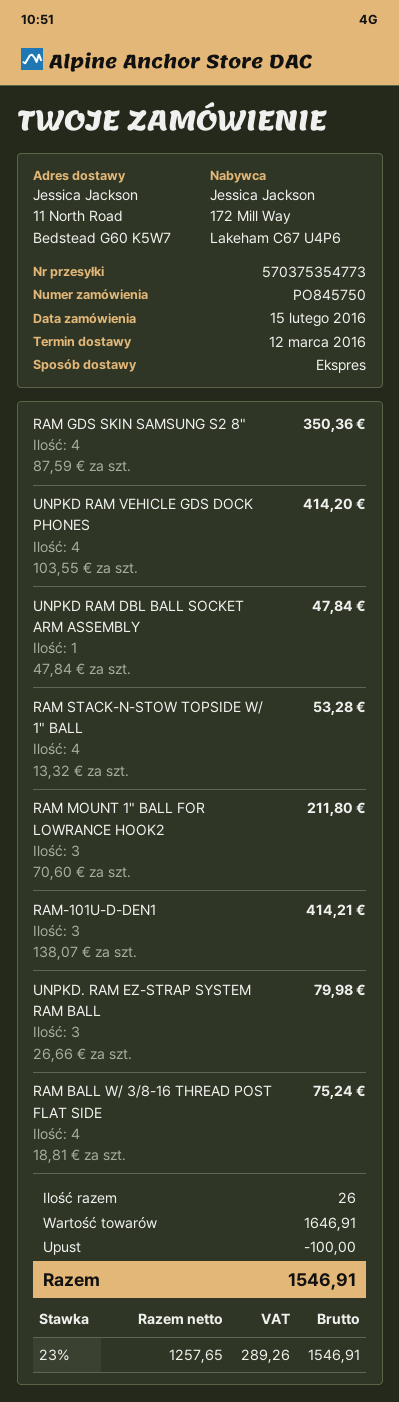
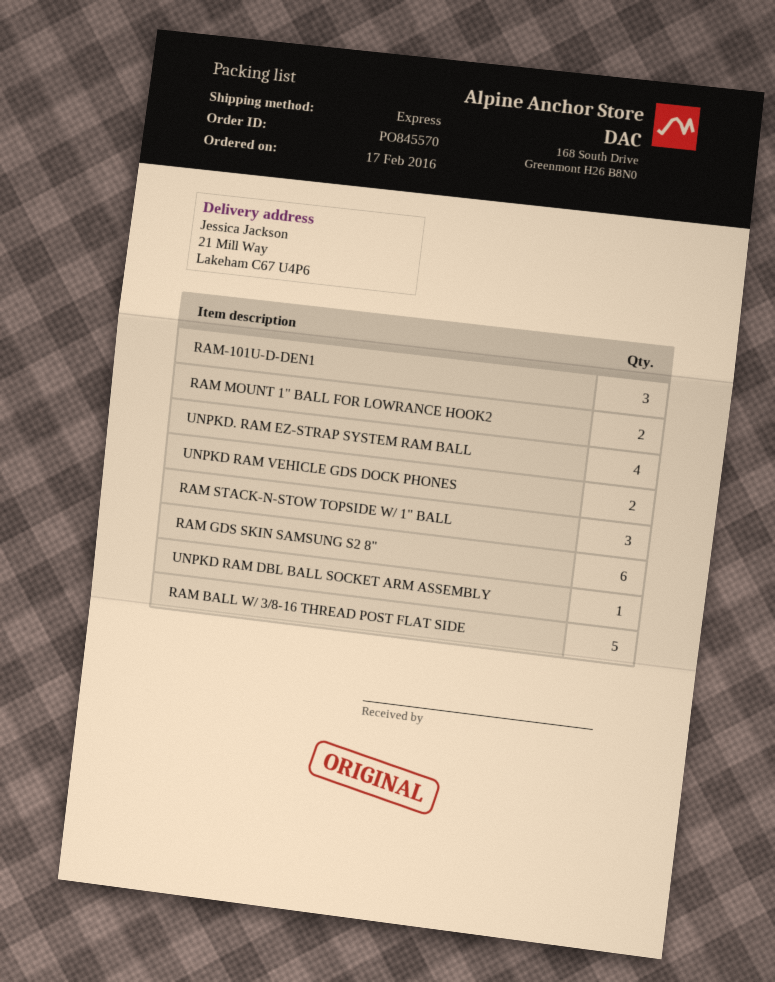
order number: PO845750 -> PO845570
order date: 2016-02-15 -> 2016-02-17
ship to: 11 North Road, Bedstead G60 K5W7 -> 21 Mill Way, Lakeham C67 U4P6
RAM GDS SKIN SAMSUNG S2 8": 4 -> 6
UNPKD RAM VEHICLE GDS DOCK PHONES: 4 -> 2
RAM STACK-N-STOW TOPSIDE W/ 1" BALL: 4 -> 3
RAM MOUNT 1" BALL FOR LOWRANCE HOOK2: 3 -> 2
UNPKD. RAM EZ-STRAP SYSTEM RAM BALL: 3 -> 4
RAM BALL W/ 3/8-16 THREAD POST FLAT SIDE: 4 -> 5

